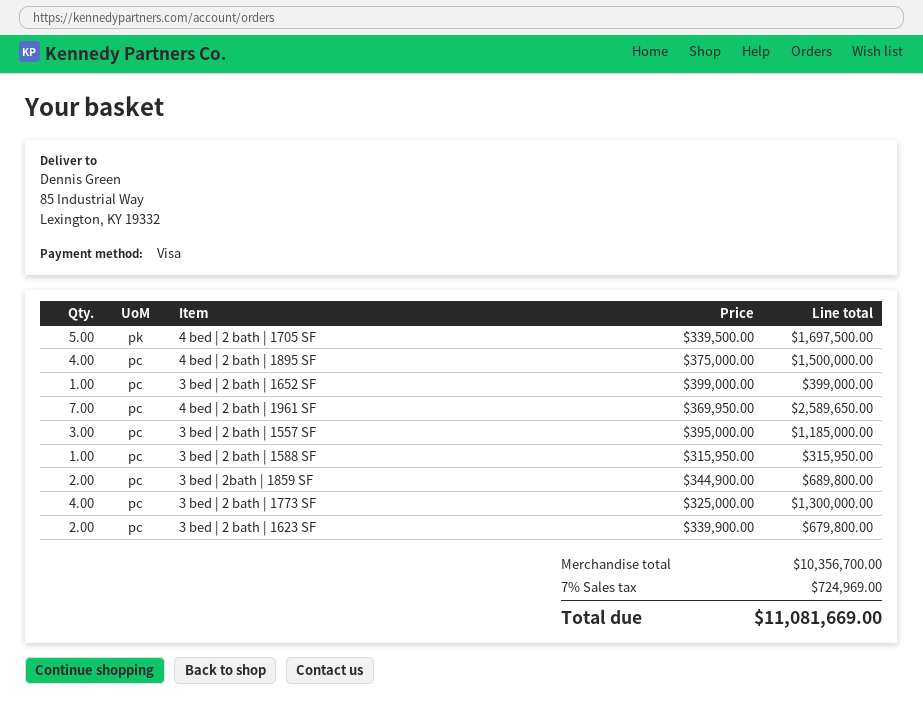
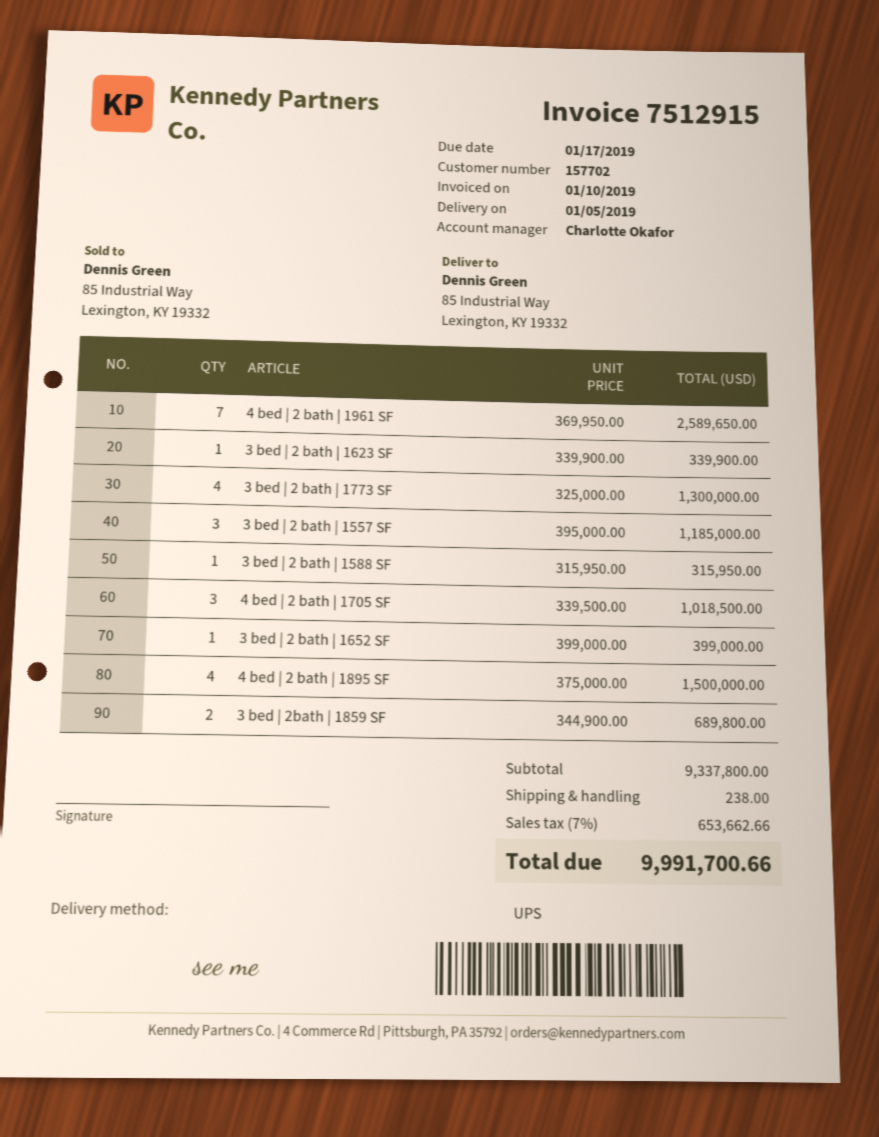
4 bed | 2 bath | 1705 SF: 5 x 339500.00 = 1697500.00 -> 3 x 339500.00 = 1018500.00
3 bed | 2 bath | 1623 SF: 2 x 339900.00 = 679800.00 -> 1 x 339900.00 = 339900.00
subtotal: 10356700.00 -> 9337800.00
shipping: none -> 238.00
tax: 7% = 724969.00 -> 7% = 653662.66
total: 11081669.00 -> 9991700.66

